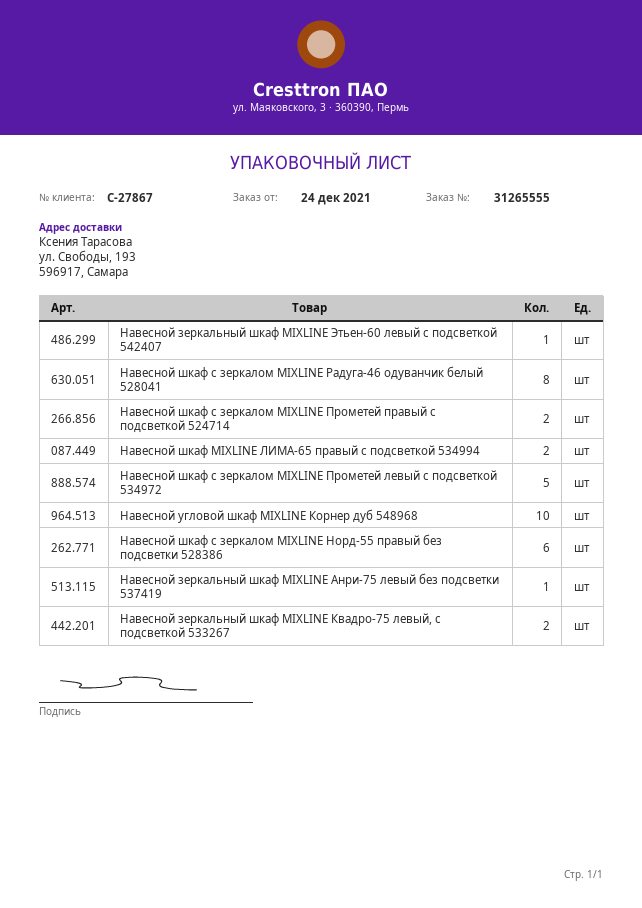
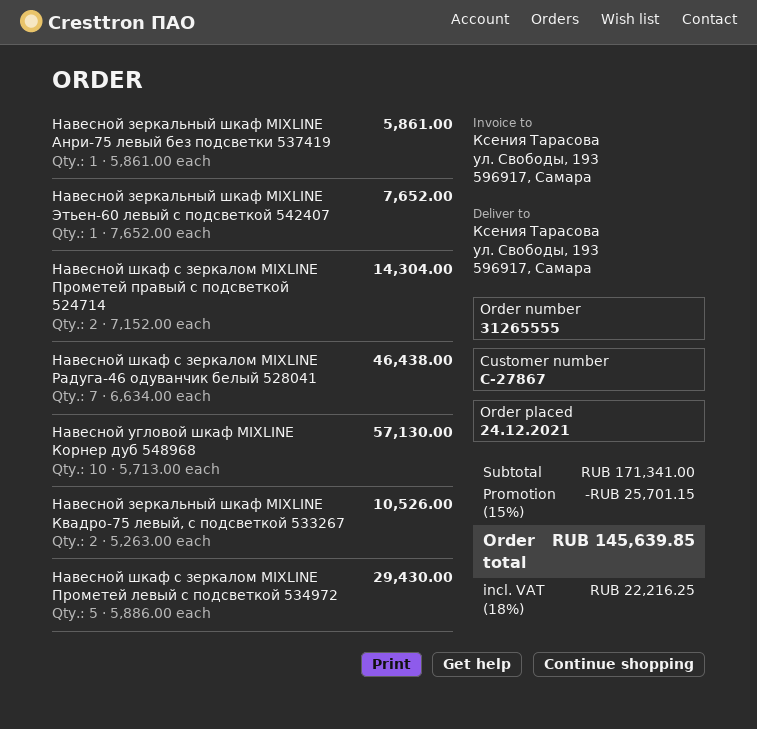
Навесной шкаф с зеркалом MIXLINE Радуга-46 одуванчик белый 528041: 8 -> 7
Навесной шкаф MIXLINE ЛИМА-65 правый с подсветкой 534994: 2 -> none
Навесной шкаф с зеркалом MIXLINE Норд-55 правый без подсветки 528386: 6 -> none

